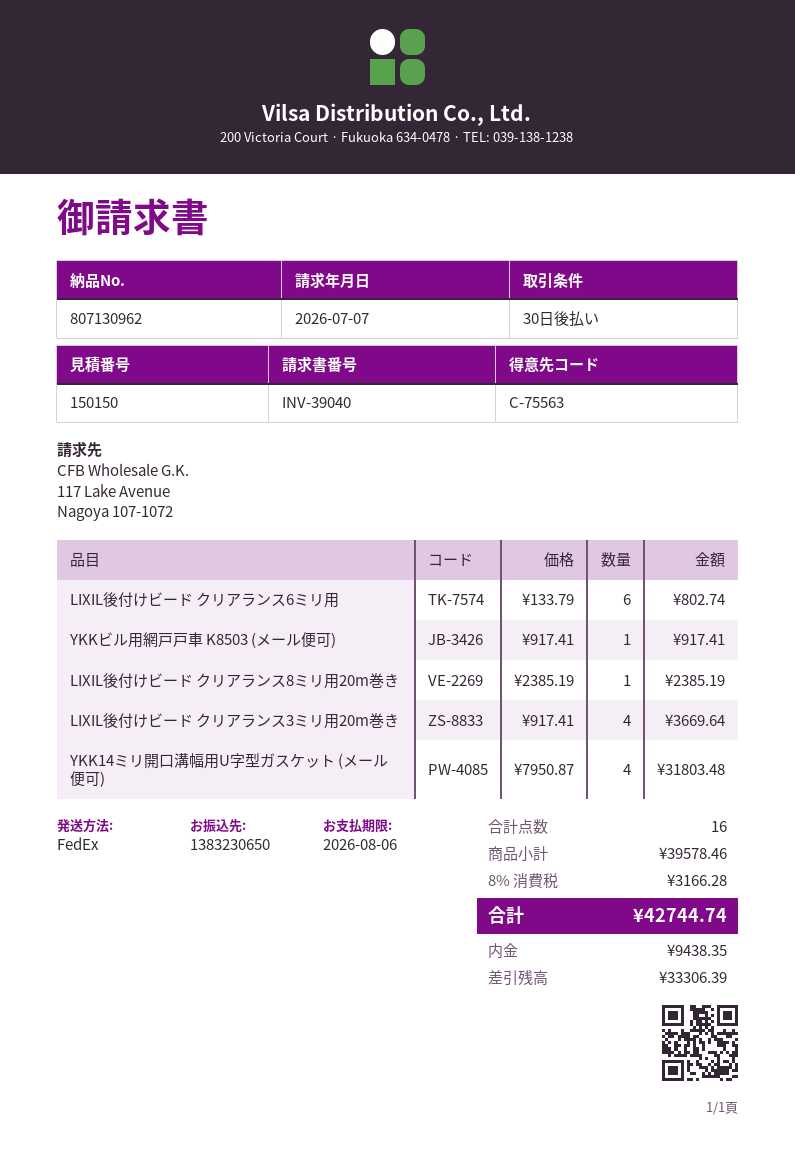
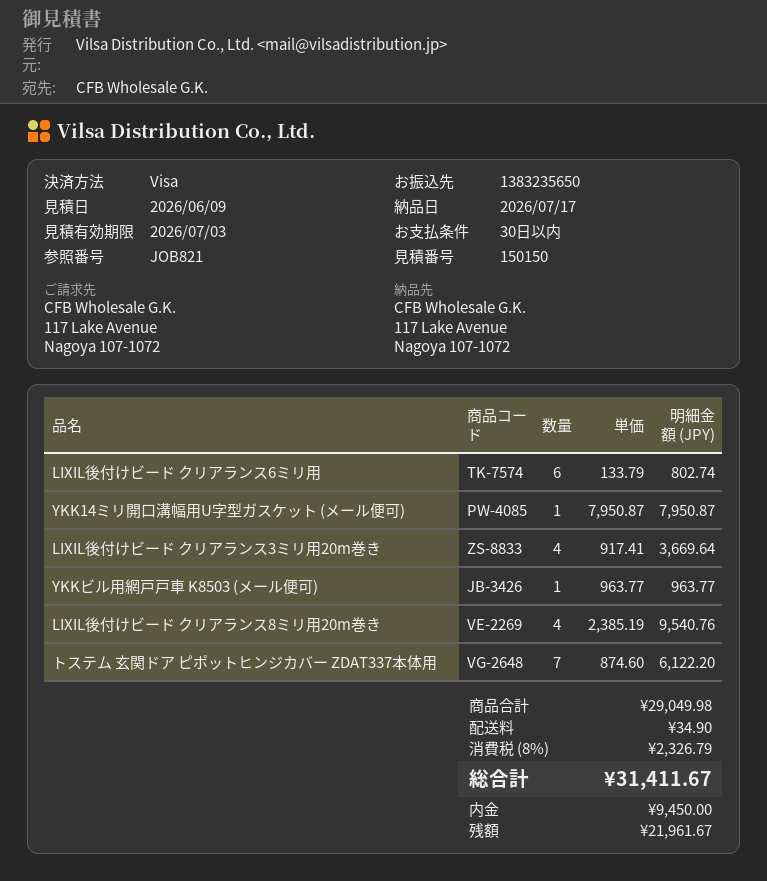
bank account: 1383230650 -> 1383235650
YKKビル用網戸戸車 K8503 (メール便可): 1 x 917.41 = 917.41 -> 1 x 963.77 = 963.77
LIXIL後付けビード クリアランス8ミリ用20m巻き: 1 x 2385.19 = 2385.19 -> 4 x 2385.19 = 9540.76
YKK14ミリ開口溝幅用U字型ガスケット (メール便可): 4 x 7950.87 = 31803.48 -> 1 x 7950.87 = 7950.87
トステム 玄関ドア ピポットヒンジカバー ZDAT337本体用: none -> 7 x 874.60 = 6122.20
subtotal: 39578.46 -> 29049.98
shipping: none -> 34.90
tax: 8% = 3166.28 -> 8% = 2326.79
total: 42744.74 -> 31411.67
deposit: 9438.35 -> 9450.00
balance: 33306.39 -> 21961.67

